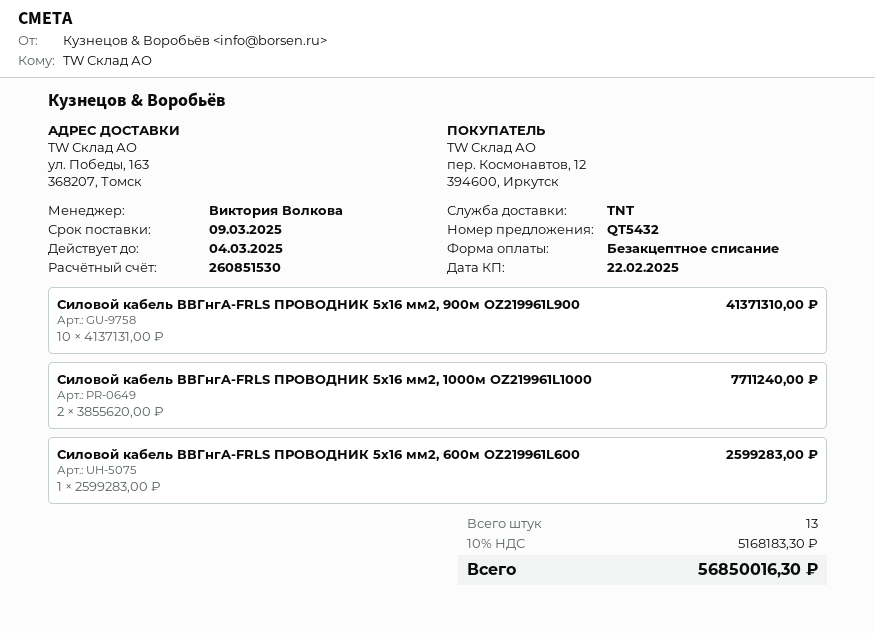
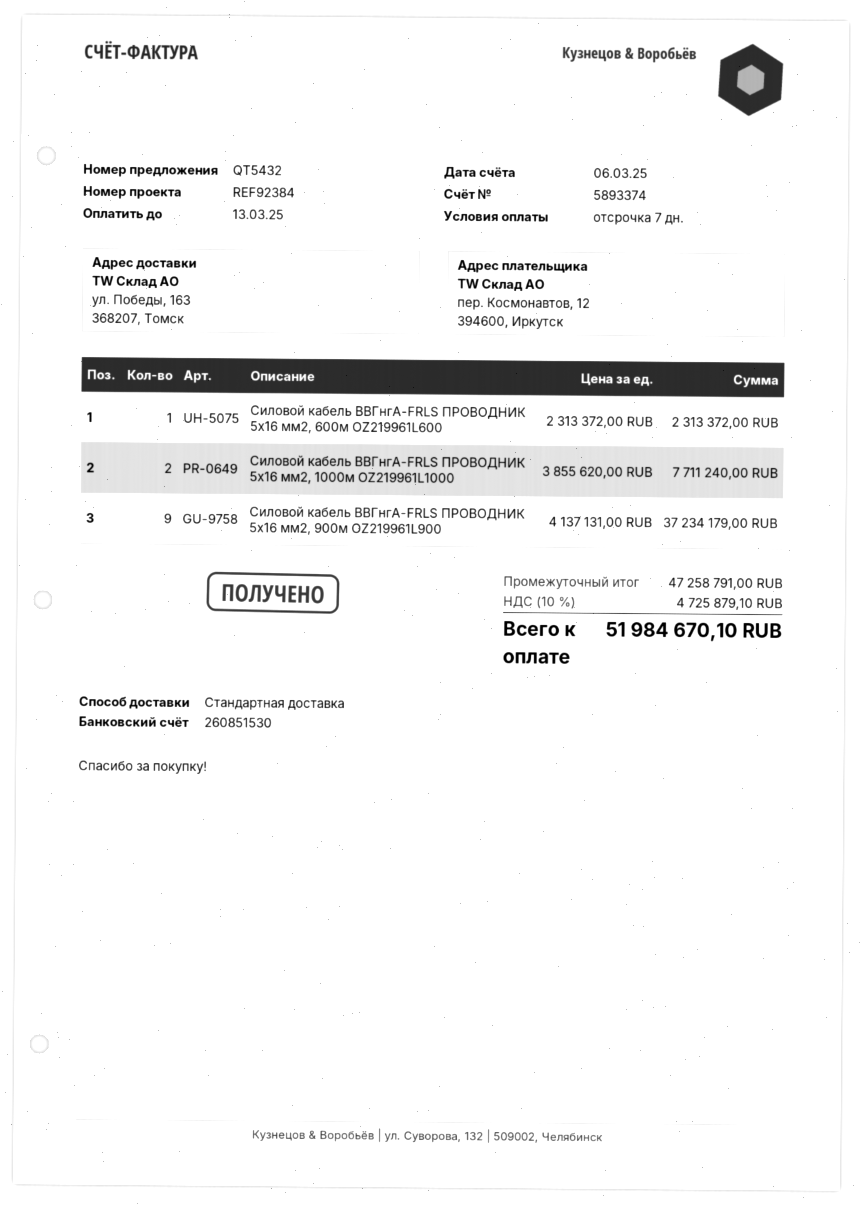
shipping method: TNT -> standard
Силовой кабель ВВГнгA-FRLS ПРОВОДНИК 5x16 мм2, 900м OZ219961L900: 10 x 4137131.00 = 41371310.00 -> 9 x 4137131.00 = 37234179.00
Силовой кабель ВВГнгA-FRLS ПРОВОДНИК 5x16 мм2, 600м OZ219961L600: 1 x 2599283.00 = 2599283.00 -> 1 x 2313372.00 = 2313372.00
tax: 10% = 5168183.30 -> 10% = 4725879.10
total: 56850016.30 -> 51984670.10

